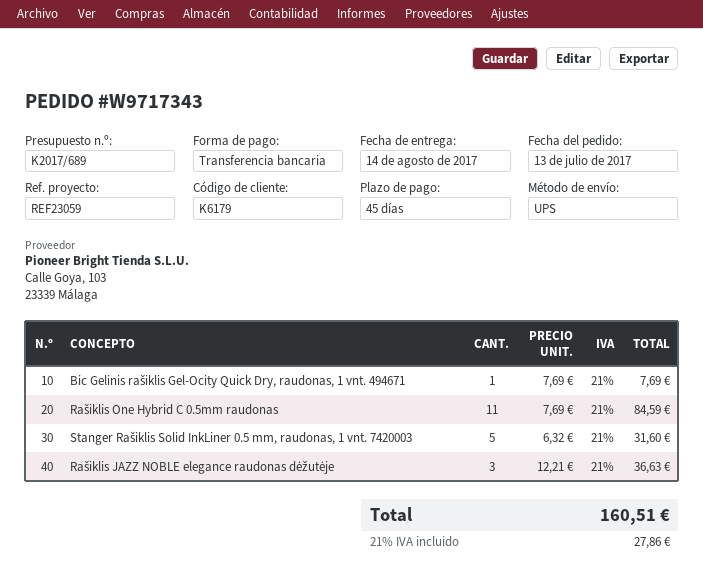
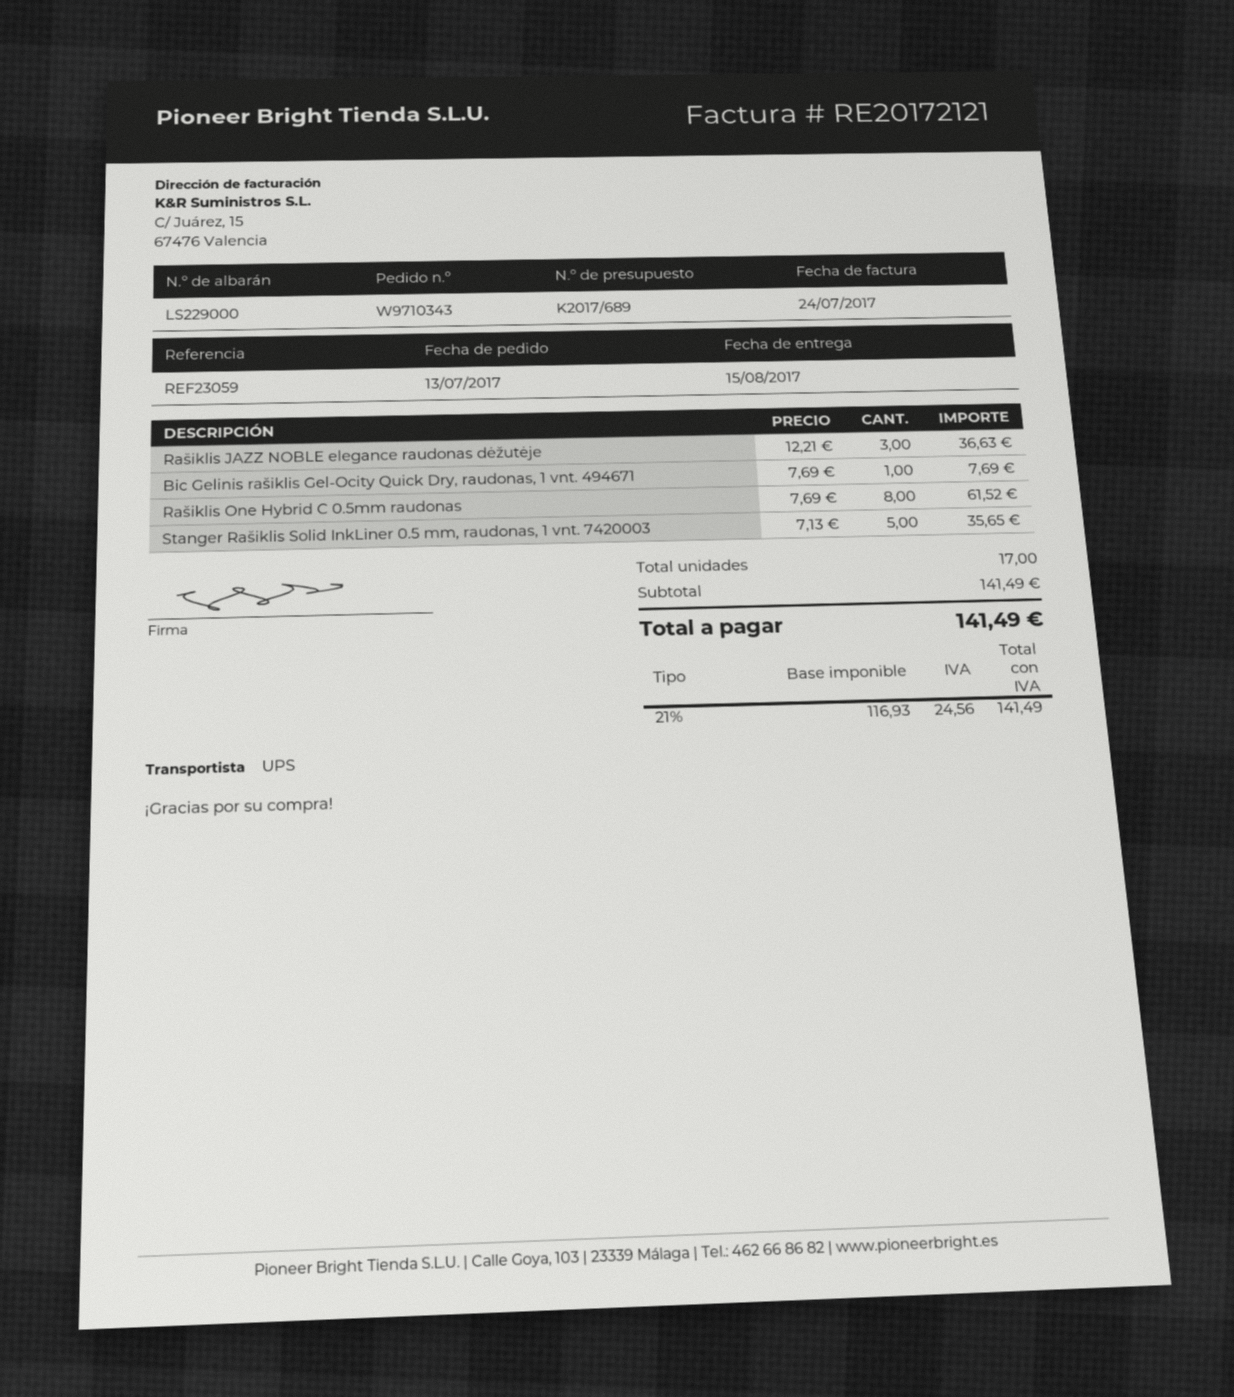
order number: W9717343 -> W9710343
delivery date: 2017-08-14 -> 2017-08-15
Rašiklis One Hybrid C 0.5mm raudonas: 11 x 7.69 = 84.59 -> 8 x 7.69 = 61.52
Stanger Rašiklis Solid InkLiner 0.5 mm, raudonas, 1 vnt. 7420003: 5 x 6.32 = 31.60 -> 5 x 7.13 = 35.65
tax: 21% = 27.86 -> 21% = 24.56
total: 160.51 -> 141.49

